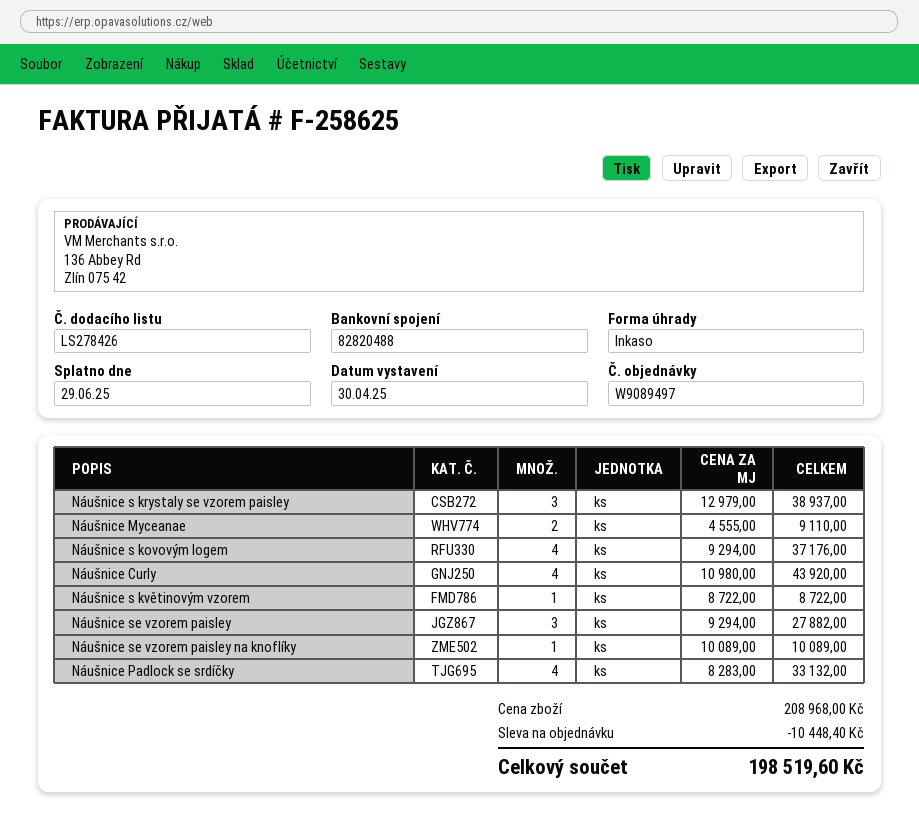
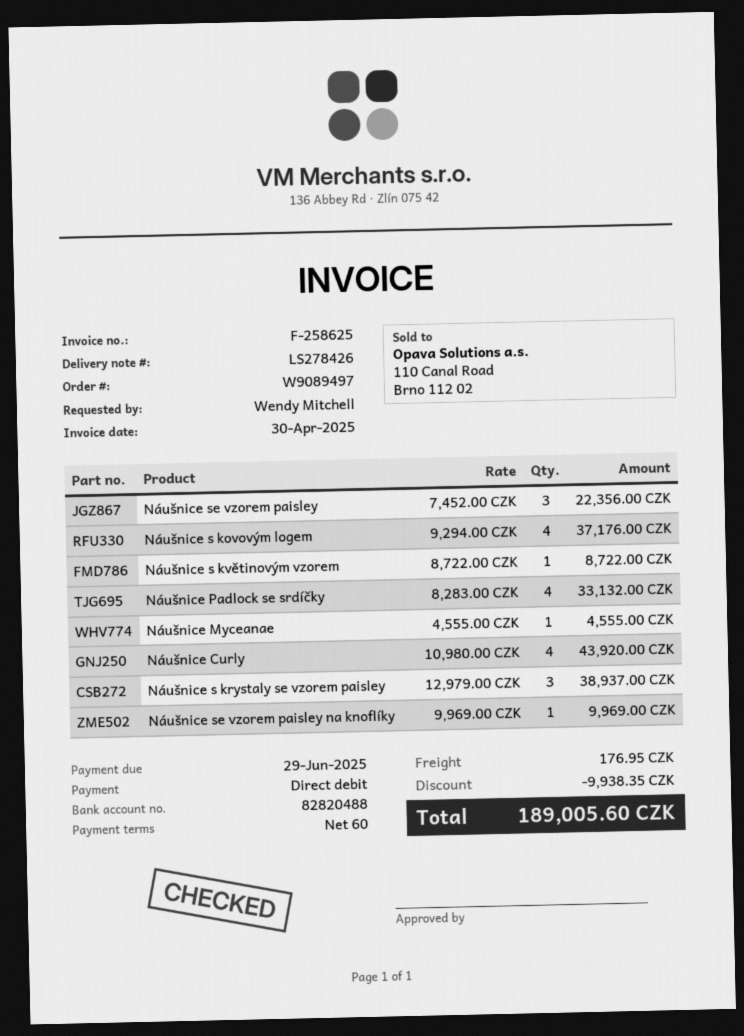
Náušnice Myceanae: 2 x 4555.00 = 9110.00 -> 1 x 4555.00 = 4555.00
Náušnice se vzorem paisley: 3 x 9294.00 = 27882.00 -> 3 x 7452.00 = 22356.00
Náušnice se vzorem paisley na knoflíky: 1 x 10089.00 = 10089.00 -> 1 x 9969.00 = 9969.00
discount: 10448.40 -> 9938.35
shipping: none -> 176.95
total: 198519.60 -> 189005.60

